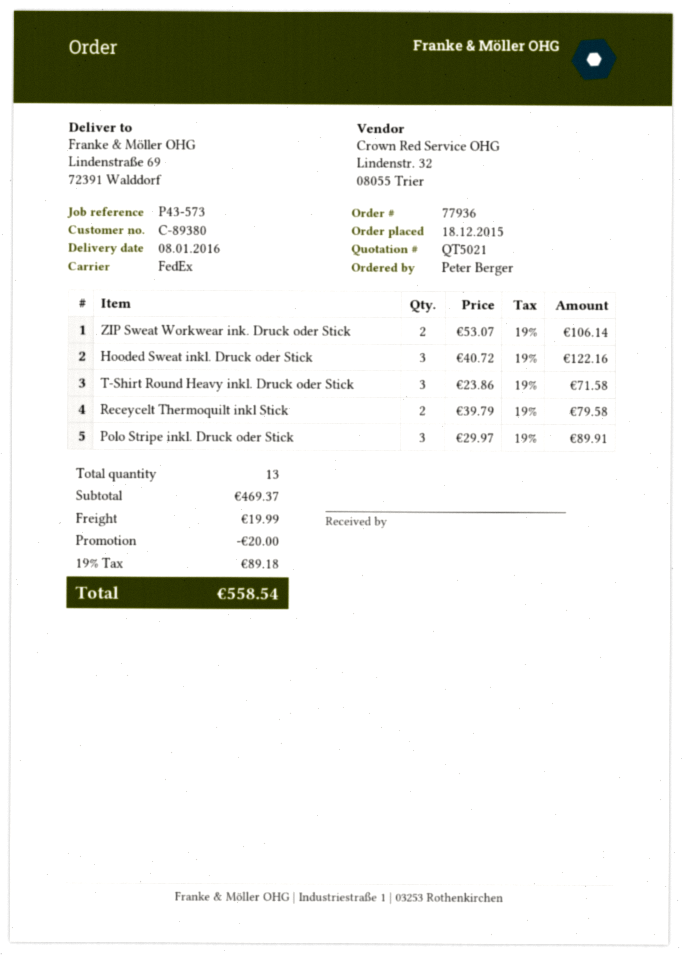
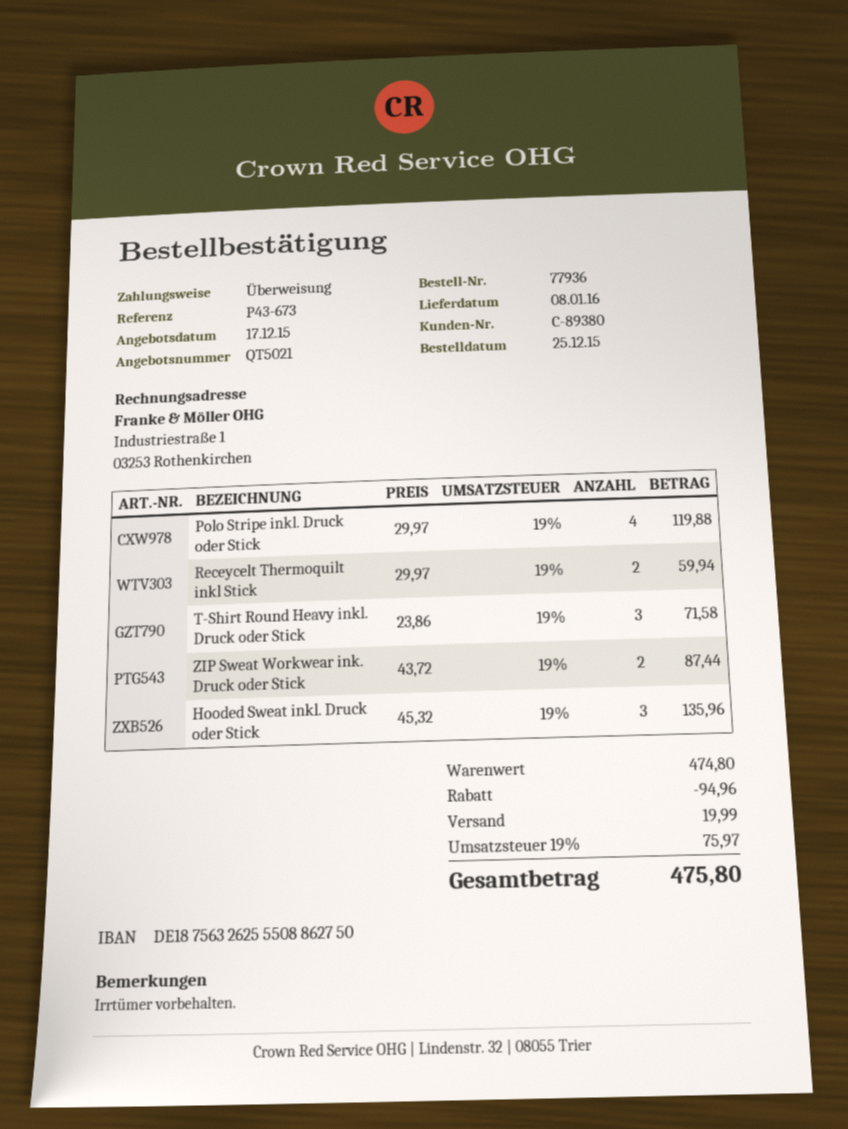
order date: 2015-12-18 -> 2015-12-25
reference: P43-573 -> P43-673
ZIP Sweat Workwear ink. Druck oder Stick: 2 x 53.07 = 106.14 -> 2 x 43.72 = 87.44
Hooded Sweat inkl. Druck oder Stick: 3 x 40.72 = 122.16 -> 3 x 45.32 = 135.96
Receycelt Thermoquilt inkl Stick: 2 x 39.79 = 79.58 -> 2 x 29.97 = 59.94
Polo Stripe inkl. Druck oder Stick: 3 x 29.97 = 89.91 -> 4 x 29.97 = 119.88
subtotal: 469.37 -> 474.80
discount: 20.00 -> 94.96
tax: 19% = 89.18 -> 19% = 75.97
total: 558.54 -> 475.80

